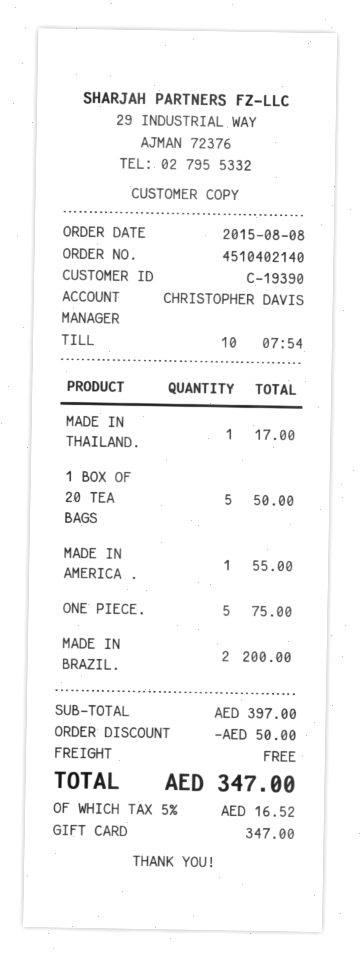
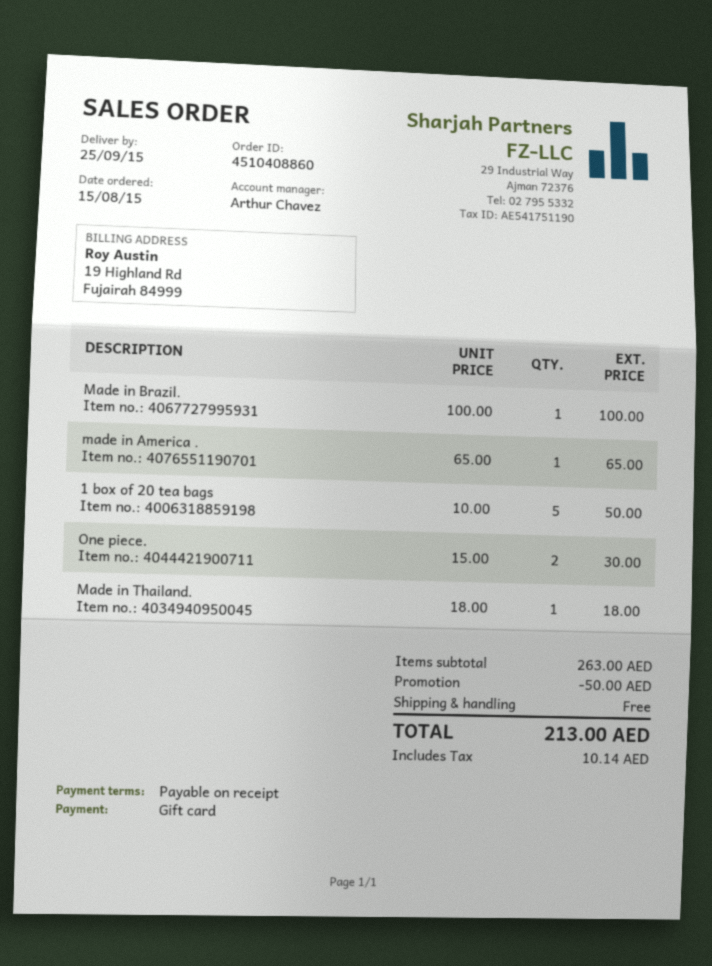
order number: 4510402140 -> 4510408860
order date: 2015-08-08 -> 2015-08-15
sales rep: CHRISTOPHER DAVIS -> Arthur Chavez
MADE IN THAILAND.: 1 for 17.00 -> 1 for 18.00
MADE IN AMERICA .: 1 for 55.00 -> 1 for 65.00
ONE PIECE.: 5 for 75.00 -> 2 for 30.00
MADE IN BRAZIL.: 2 for 200.00 -> 1 for 100.00
subtotal: 397.00 -> 263.00
tax: 16.52 -> 10.14
total: 347.00 -> 213.00

